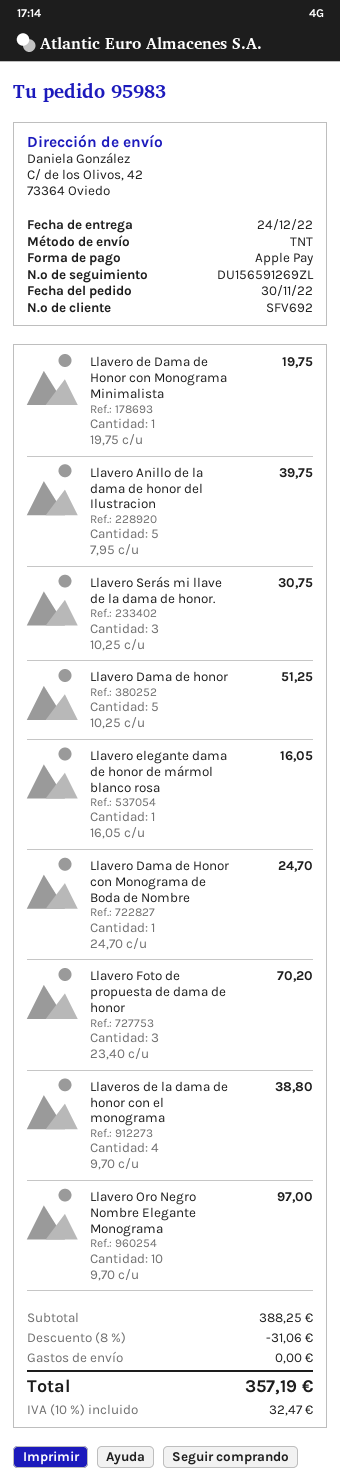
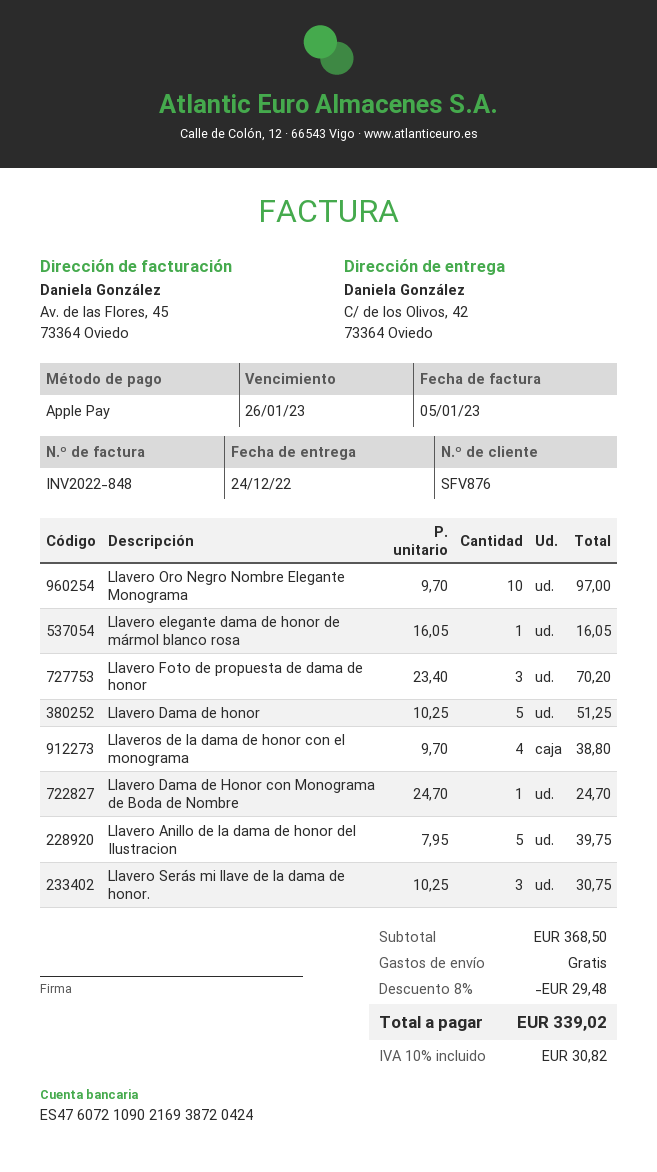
customer number: SFV692 -> SFV876
Llavero de Dama de Honor con Monograma Minimalista: 1 x 19.75 = 19.75 -> none
subtotal: 388.25 -> 368.50
discount: 8% = 31.06 -> 8% = 29.48
tax: 10% = 32.47 -> 10% = 30.82
total: 357.19 -> 339.02

